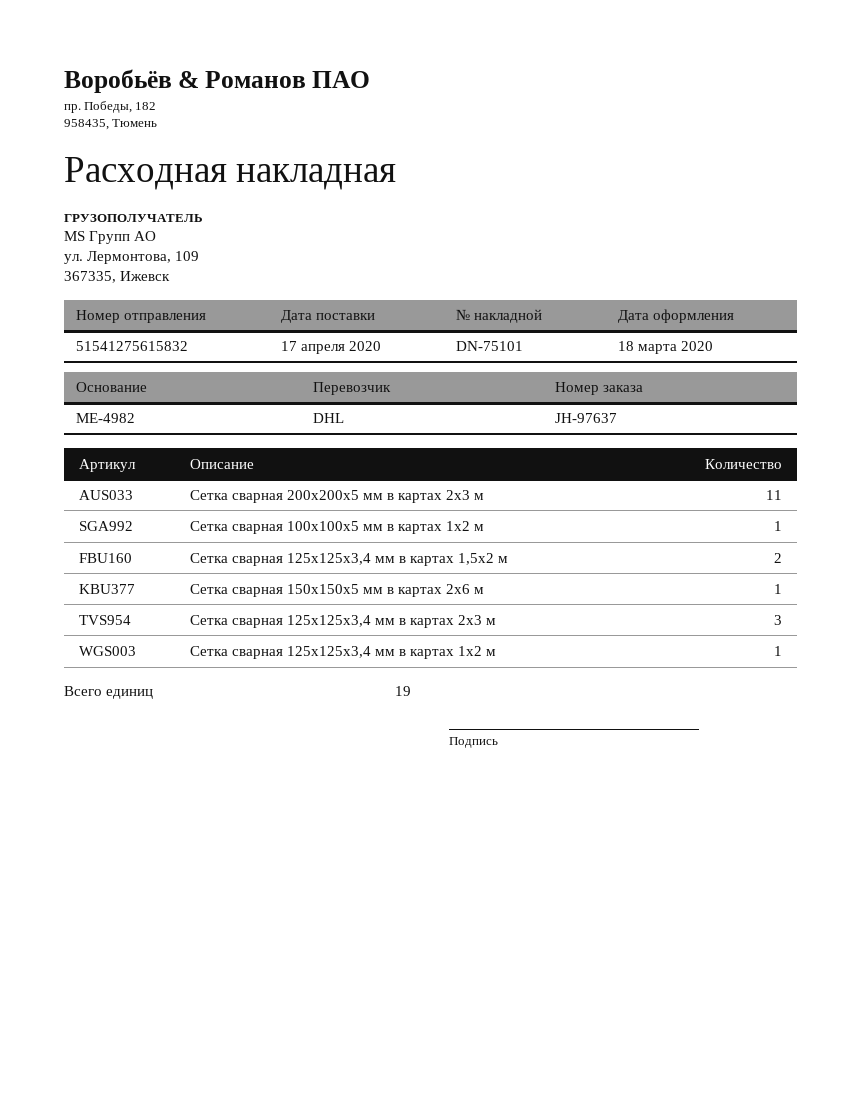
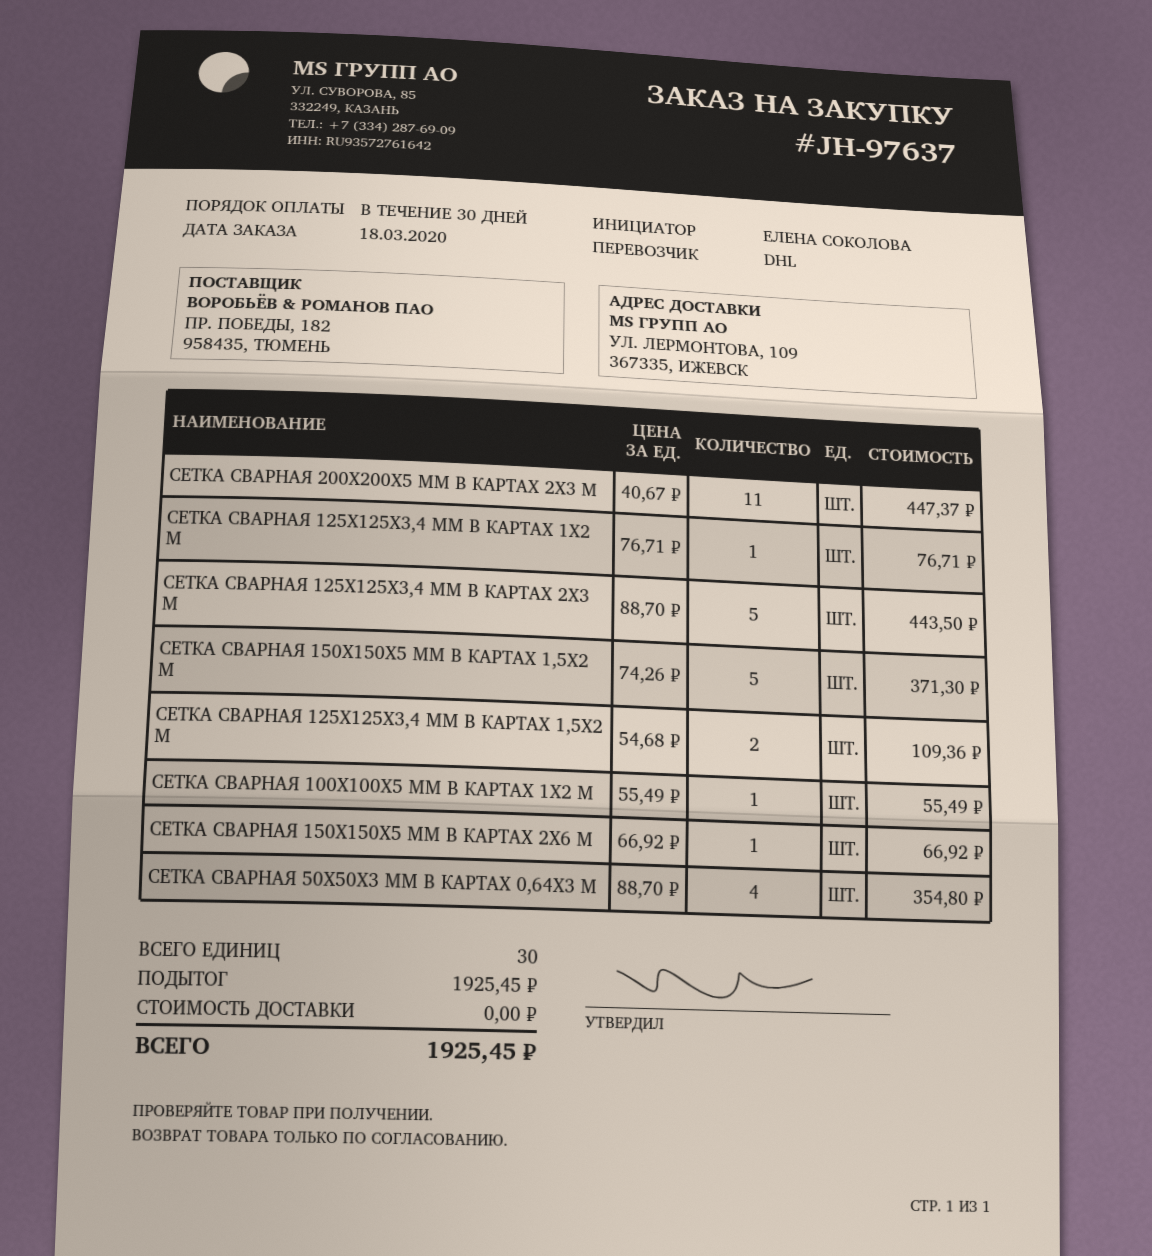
Сетка сварная 125х125х3,4 мм в картах 2х3 м: 3 -> 5
СЕТКА СВАРНАЯ 150Х150Х5 ММ В КАРТАХ 1,5Х2 М: none -> 5
СЕТКА СВАРНАЯ 50Х50Х3 ММ В КАРТАХ 0,64Х3 М: none -> 4
total quantity: 19 -> 30

